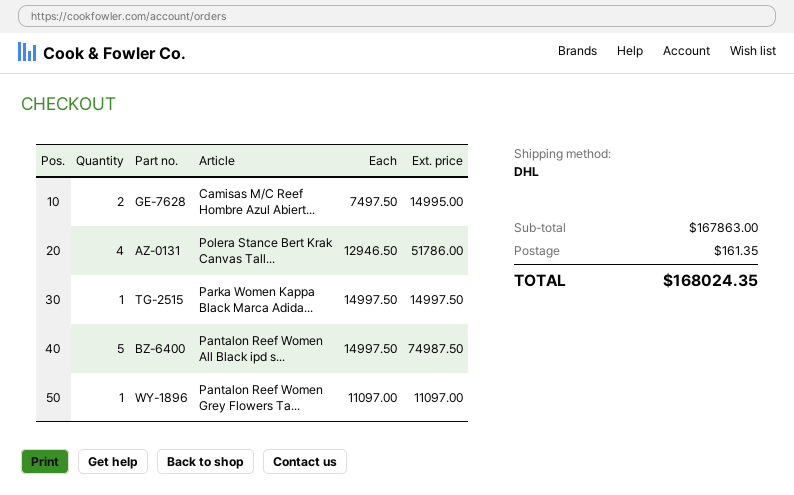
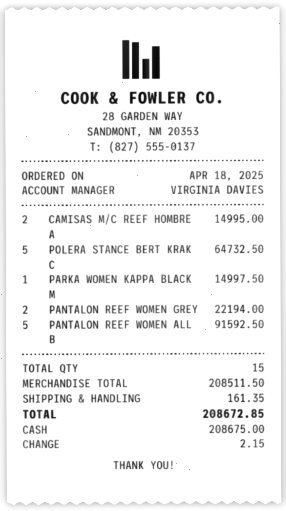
Polera Stance Bert Krak Canvas Tall...: 4 for 51786.00 -> 5 for 64732.50
Pantalon Reef Women All Black ipd s...: 5 for 74987.50 -> 5 for 91592.50
Pantalon Reef Women Grey Flowers Ta...: 1 for 11097.00 -> 2 for 22194.00
subtotal: 167863.00 -> 208511.50
total: 168024.35 -> 208672.85

